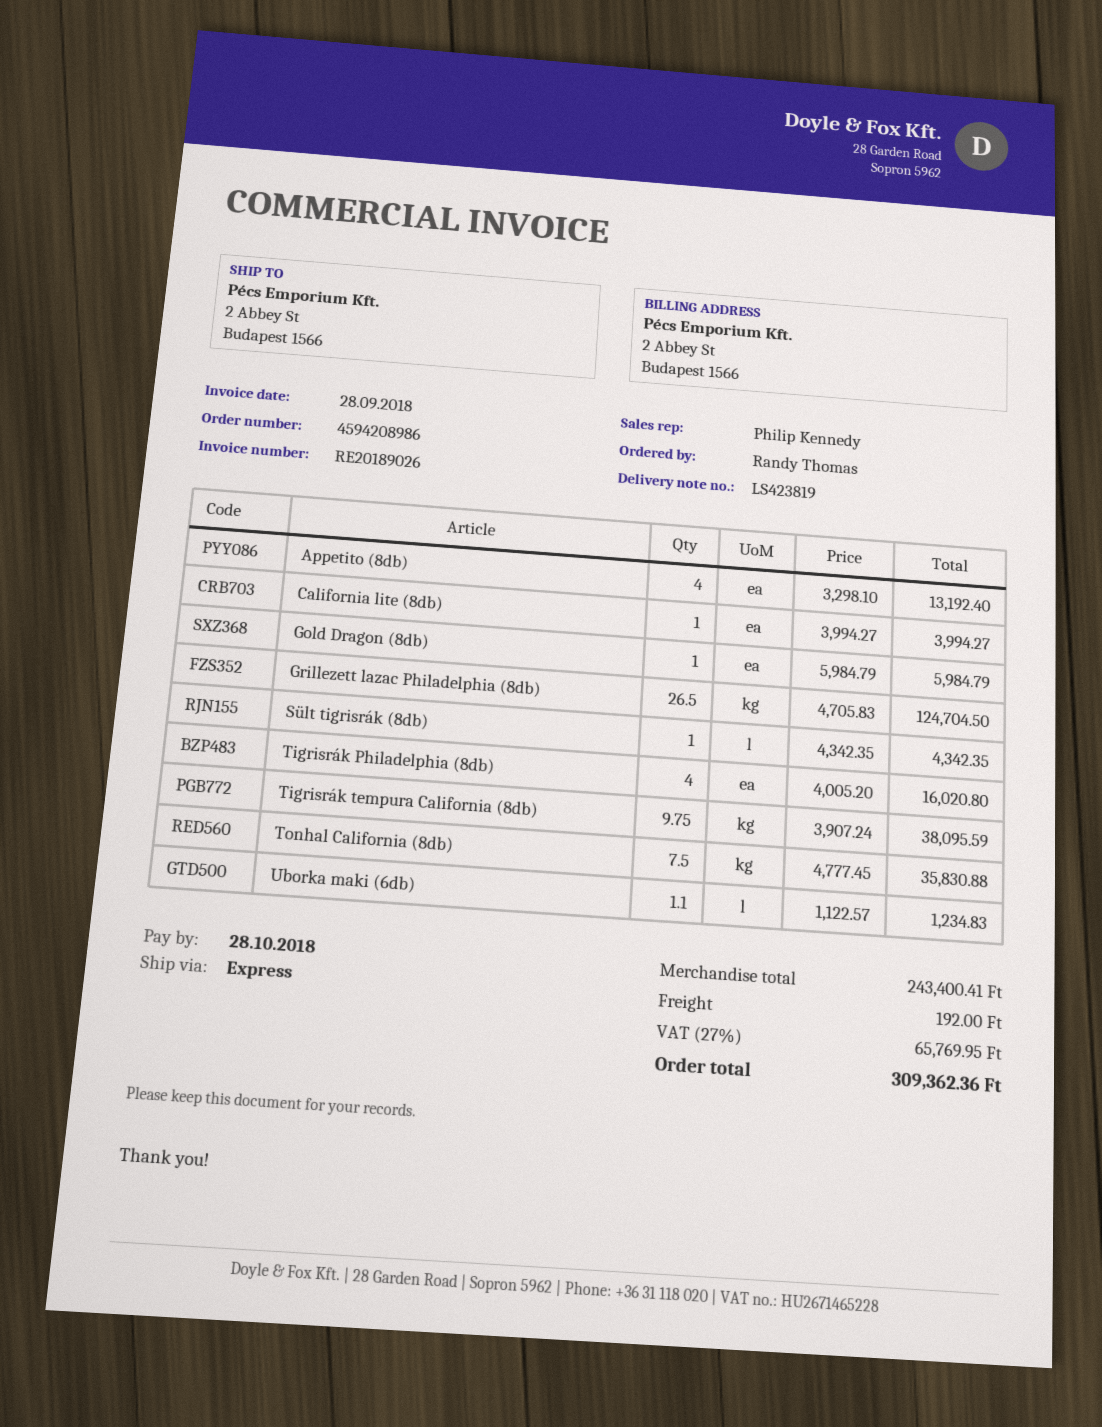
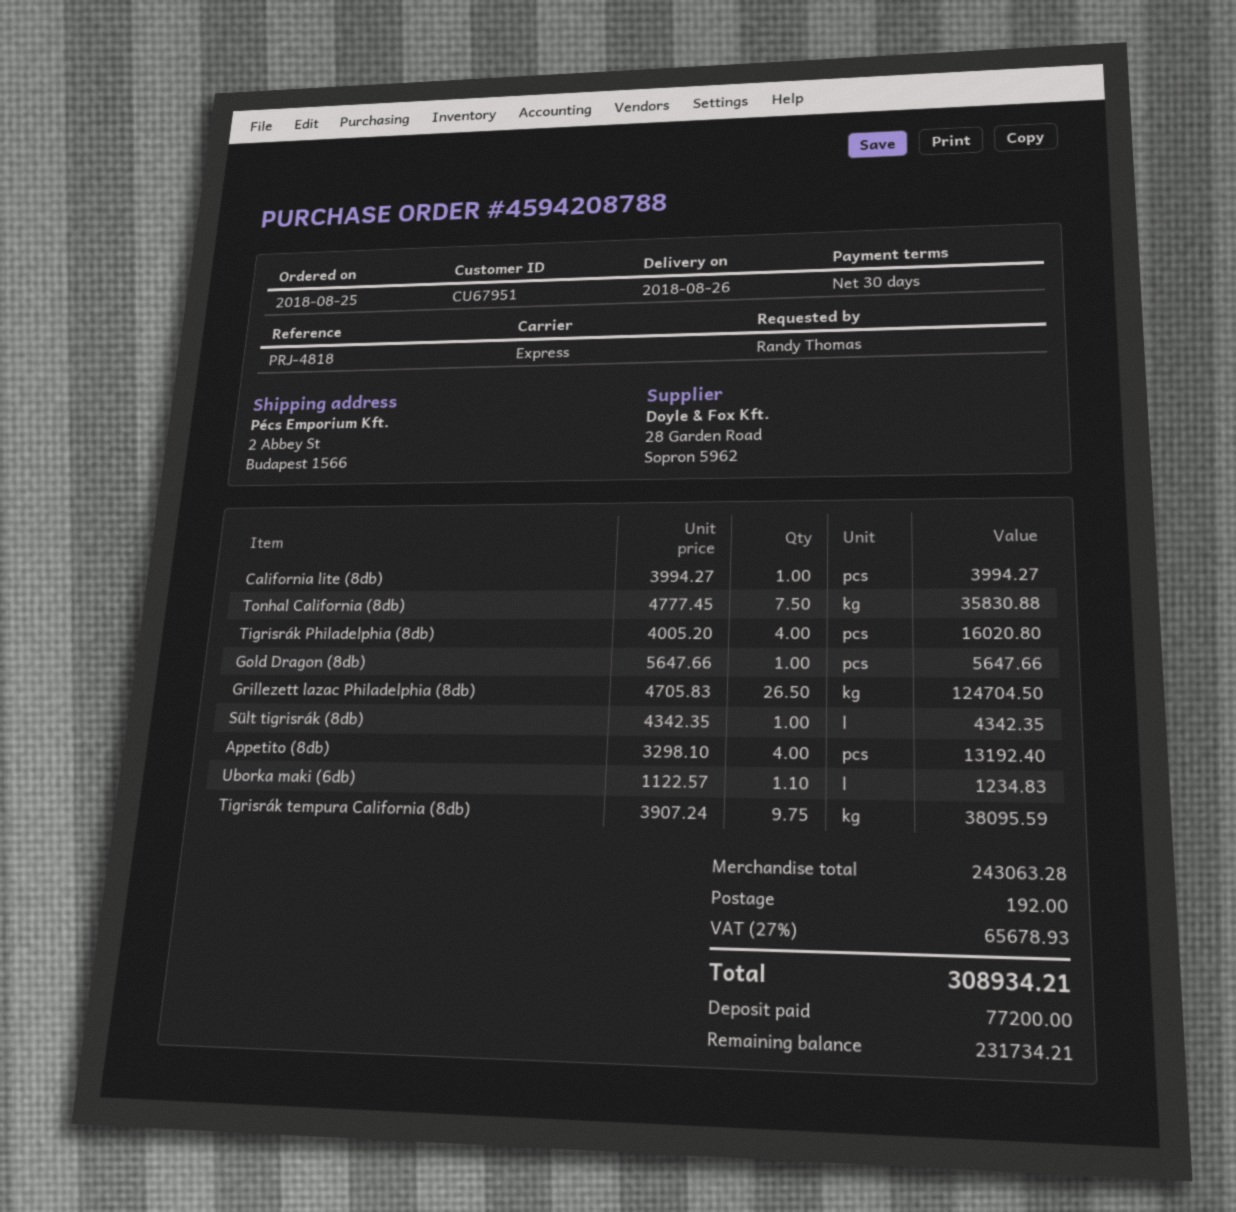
order number: 4594208986 -> 4594208788
Gold Dragon (8db): 1 x 5984.79 = 5984.79 -> 1 x 5647.66 = 5647.66
subtotal: 243400.41 -> 243063.28
tax: 27% = 65769.95 -> 27% = 65678.93
total: 309362.36 -> 308934.21

